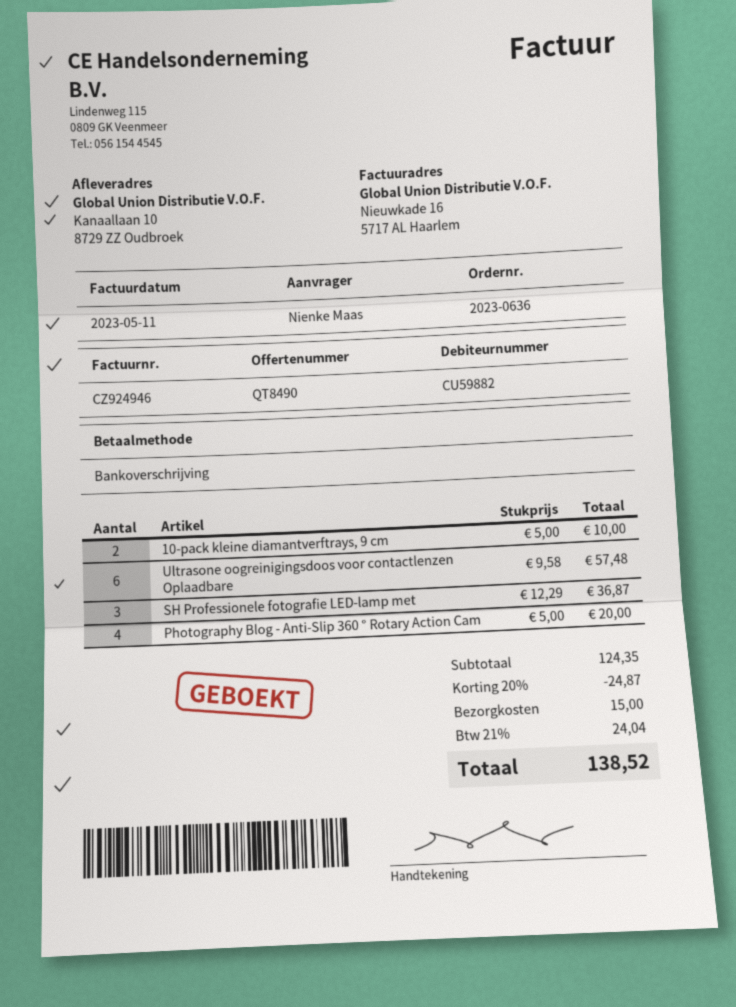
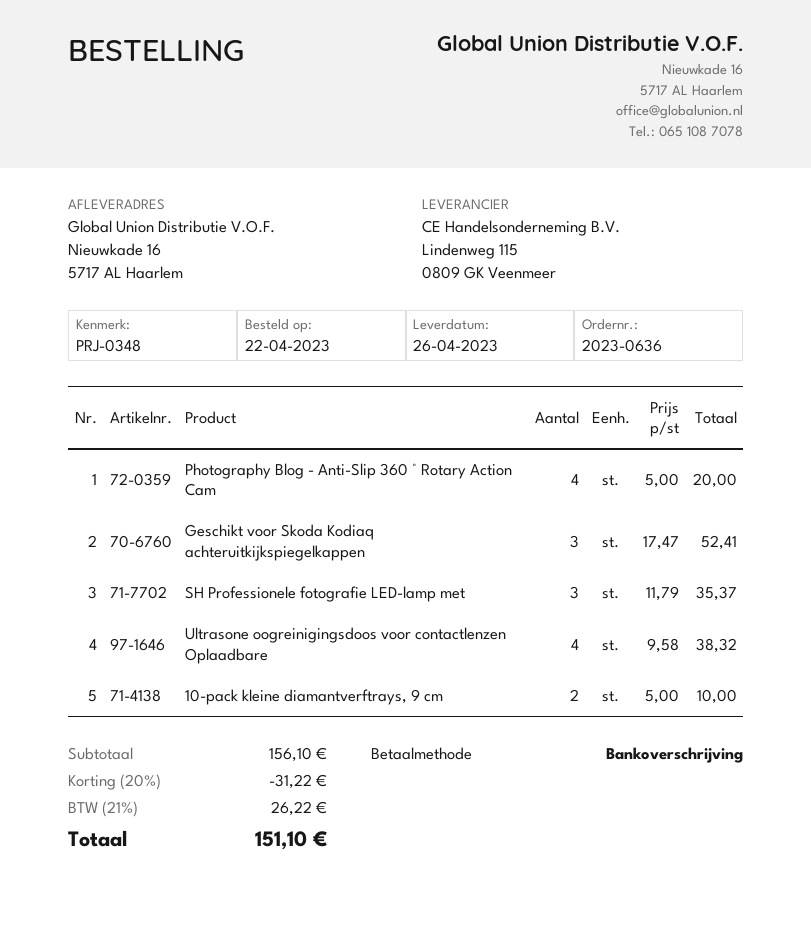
ship to: Kanaallaan 10, 8729 ZZ Oudbroek -> Nieuwkade 16, 5717 AL Haarlem
Ultrasone oogreinigingsdoos voor contactlenzen Oplaadbare: 6 x 9.58 = 57.48 -> 4 x 9.58 = 38.32
SH Professionele fotografie LED-lamp met: 3 x 12.29 = 36.87 -> 3 x 11.79 = 35.37
Geschikt voor Skoda Kodiaq achteruitkijkspiegelkappen: none -> 3 x 17.47 = 52.41
subtotal: 124.35 -> 156.10
discount: 20% = 24.87 -> 20% = 31.22
shipping: 15.00 -> none
tax: 21% = 24.04 -> 21% = 26.22
total: 138.52 -> 151.10

